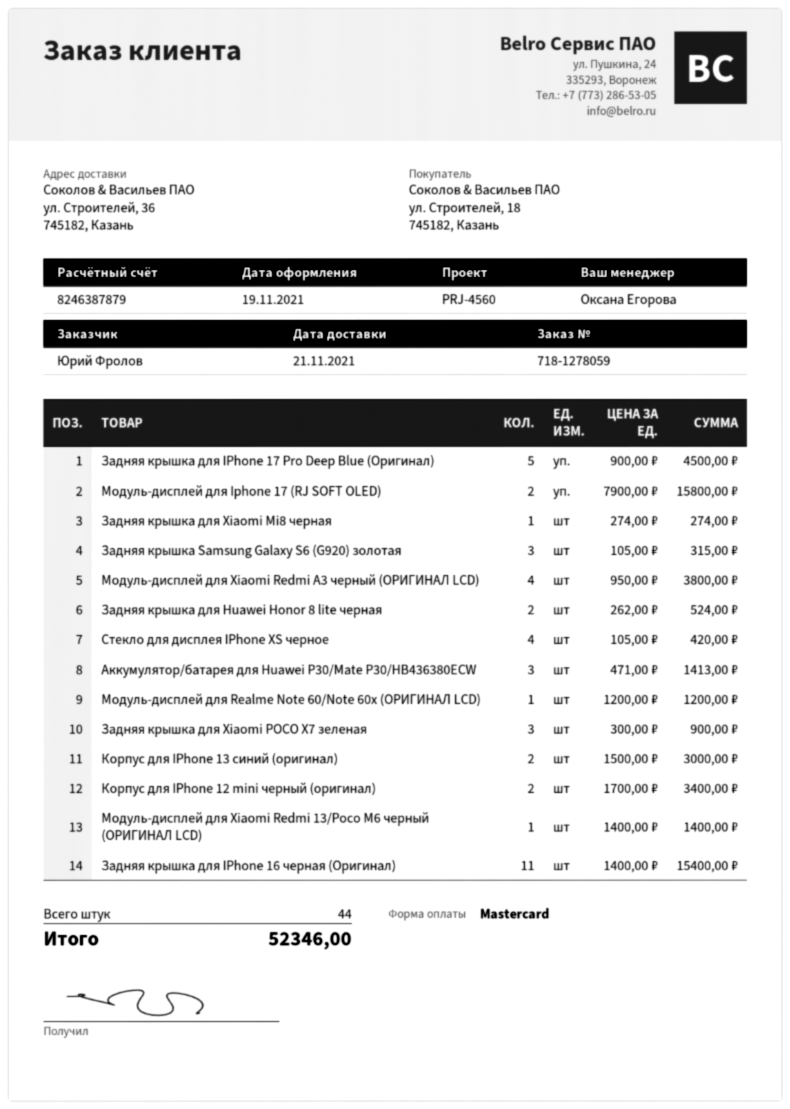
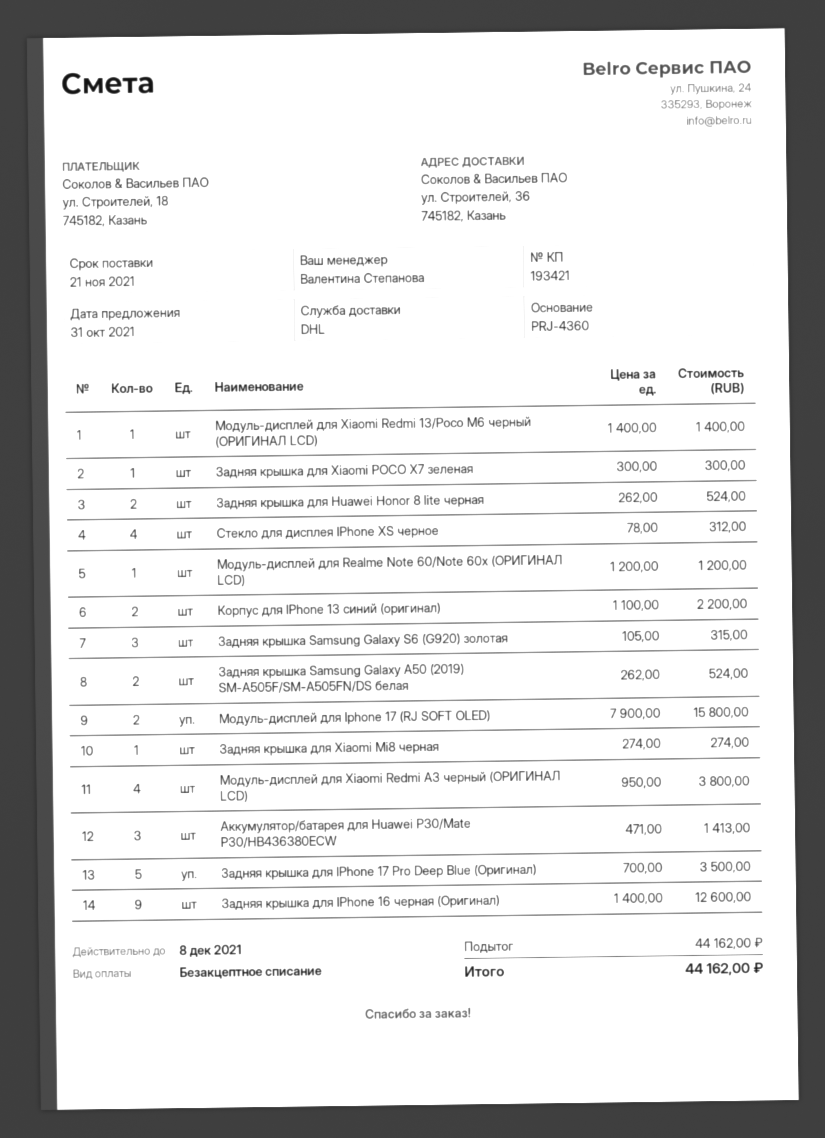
reference: PRJ-4560 -> PRJ-4360
sales rep: Оксана Егорова -> Валентина Степанова
payment method: Mastercard -> direct debit
Задняя крышка для IPhone 17 Pro Deep Blue (Оригинал): 5 x 900.00 = 4500.00 -> 5 x 700.00 = 3500.00
Стекло для дисплея IPhone XS черное: 4 x 105.00 = 420.00 -> 4 x 78.00 = 312.00
Задняя крышка для Xiaomi POCO X7 зеленая: 3 x 300.00 = 900.00 -> 1 x 300.00 = 300.00
Корпус для IPhone 13 синий (оригинал): 2 x 1500.00 = 3000.00 -> 2 x 1100.00 = 2200.00
Корпус для IPhone 12 mini черный (оригинал): 2 x 1700.00 = 3400.00 -> none
Задняя крышка для IPhone 16 черная (Оригинал): 11 x 1400.00 = 15400.00 -> 9 x 1400.00 = 12600.00
Задняя крышка Samsung Galaxy A50 (2019) SM-A505F/SM-A505FN/DS белая: none -> 2 x 262.00 = 524.00
total: 52346.00 -> 44162.00

